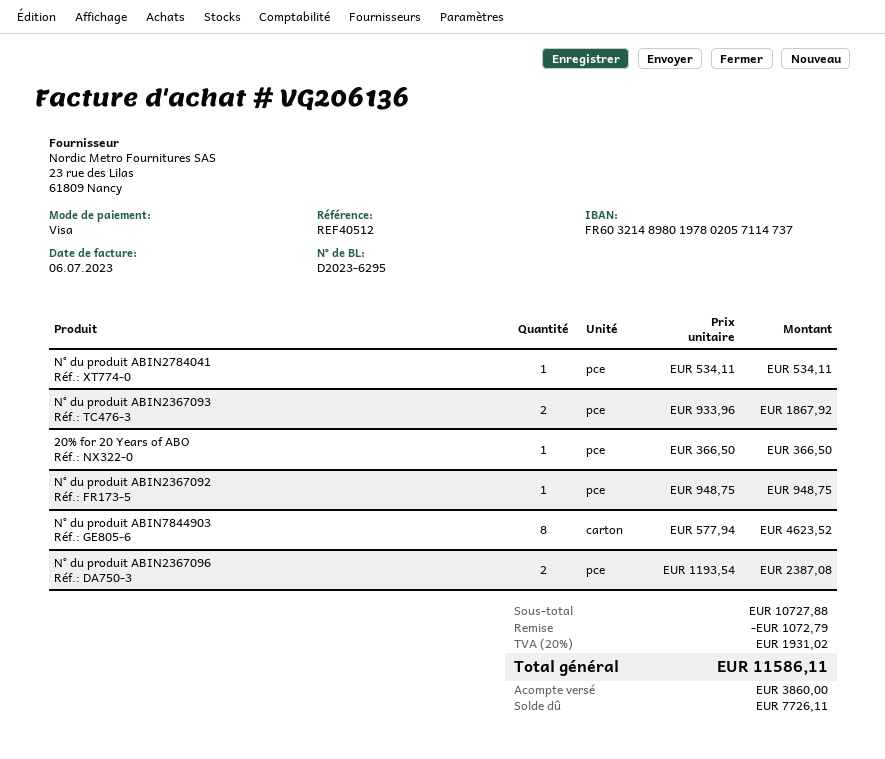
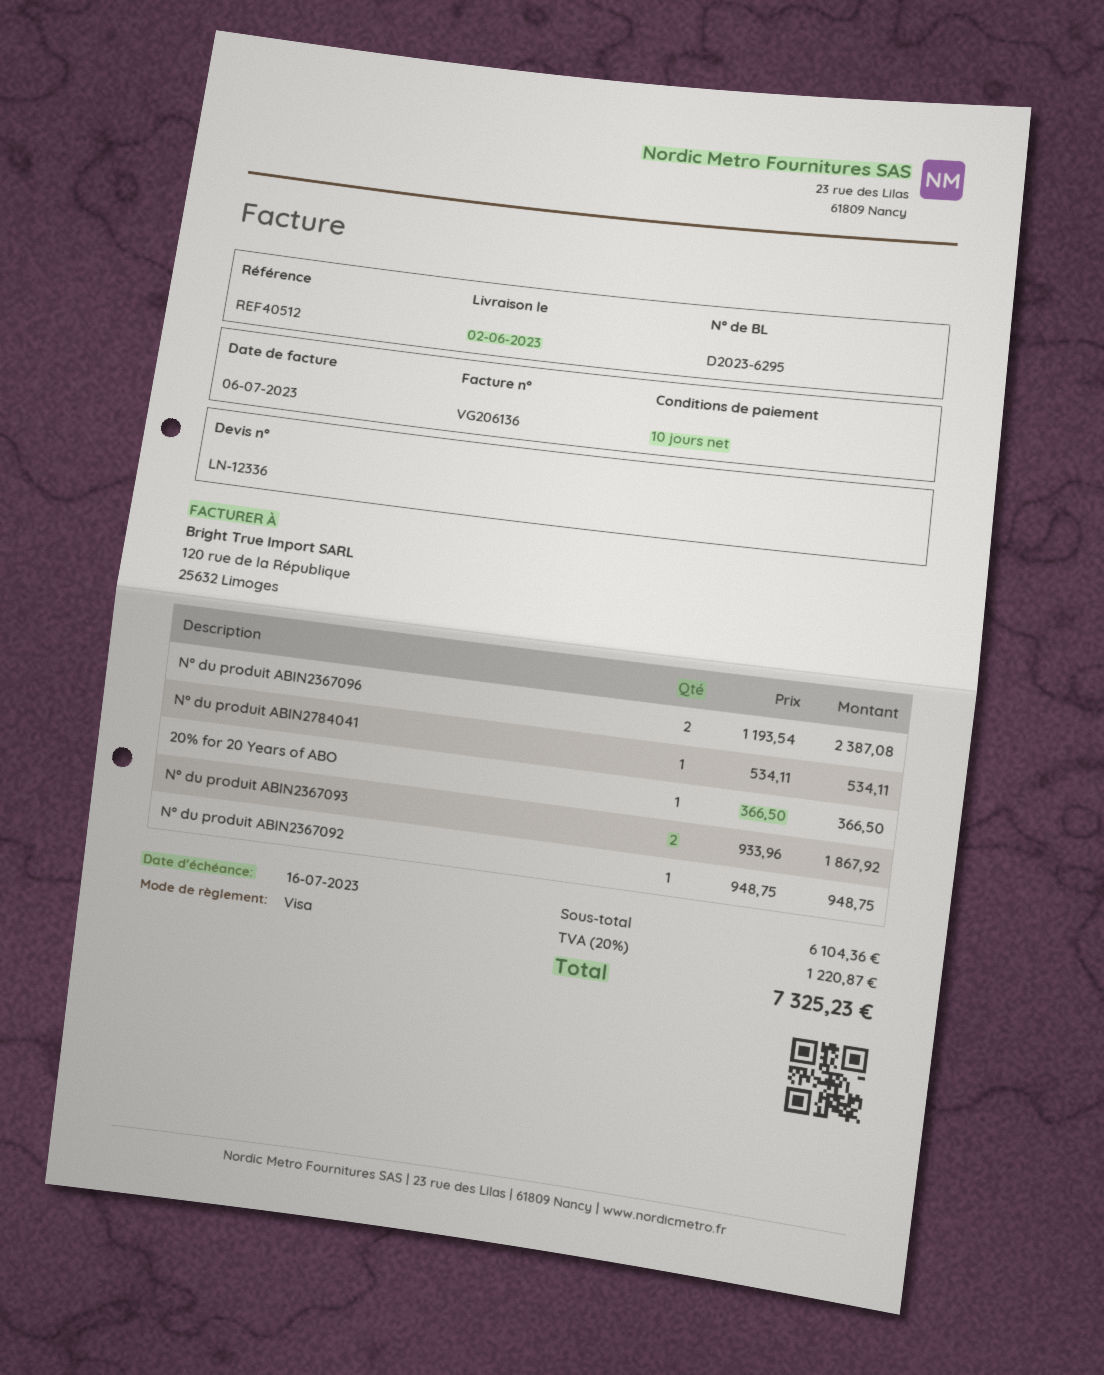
N° du produit ABIN7844903: 8 x 577.94 = 4623.52 -> none
subtotal: 10727.88 -> 6104.36
discount: 1072.79 -> none
tax: 20% = 1931.02 -> 20% = 1220.87
total: 11586.11 -> 7325.23

